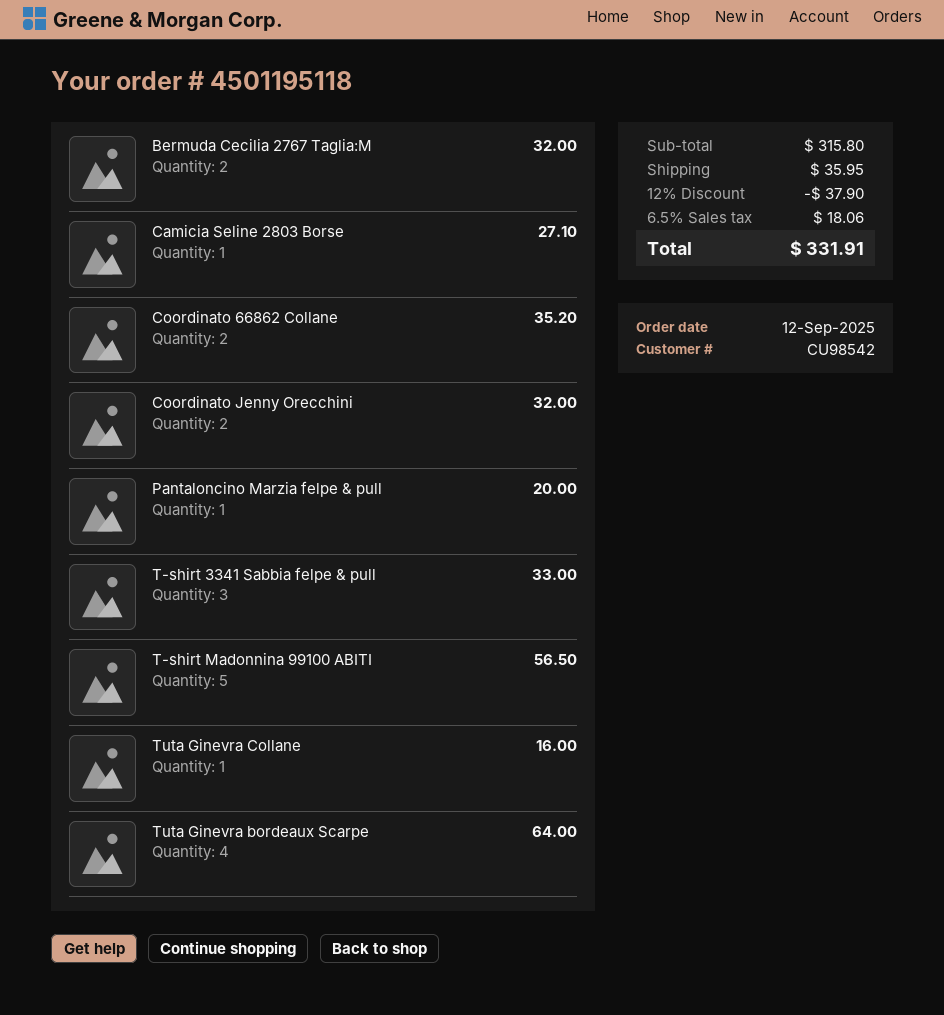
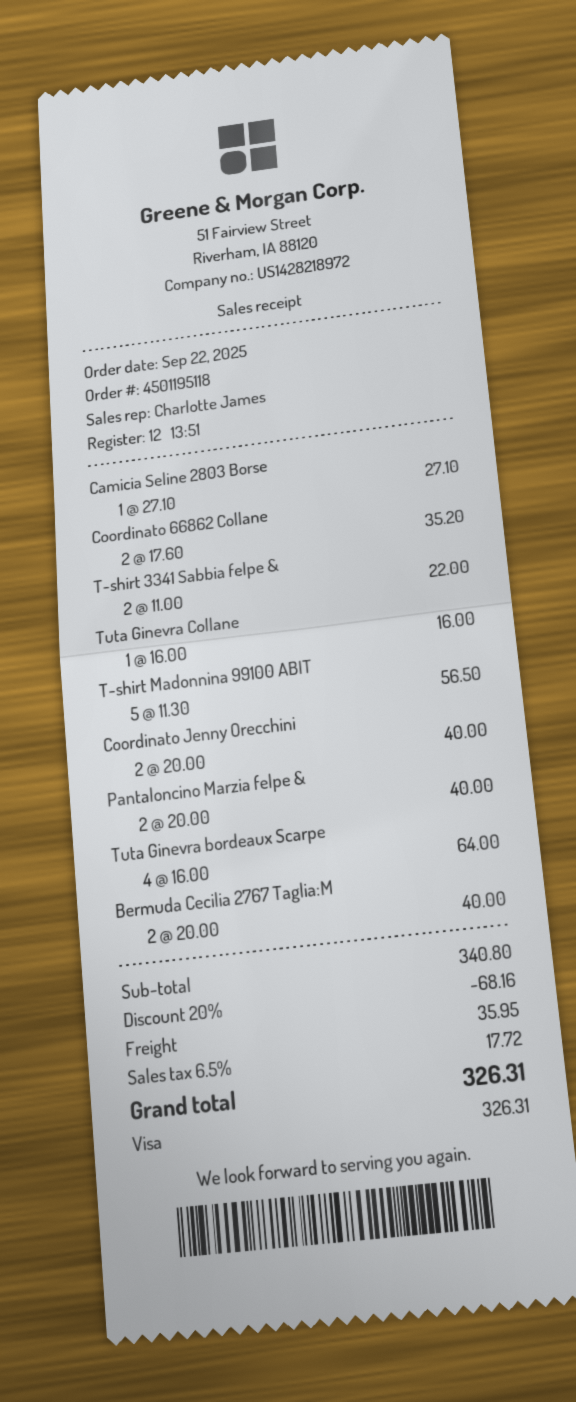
order date: 2025-09-12 -> 2025-09-22
Bermuda Cecilia 2767 Taglia:M: 2 for 32.00 -> 2 for 40.00
Coordinato Jenny Orecchini: 2 for 32.00 -> 2 for 40.00
Pantaloncino Marzia felpe & pull: 1 for 20.00 -> 2 for 40.00
T-shirt 3341 Sabbia felpe & pull: 3 for 33.00 -> 2 for 22.00
subtotal: 315.80 -> 340.80
discount: 12% = 37.90 -> 20% = 68.16
tax: 6.5% = 18.06 -> 6.5% = 17.72
total: 331.91 -> 326.31

